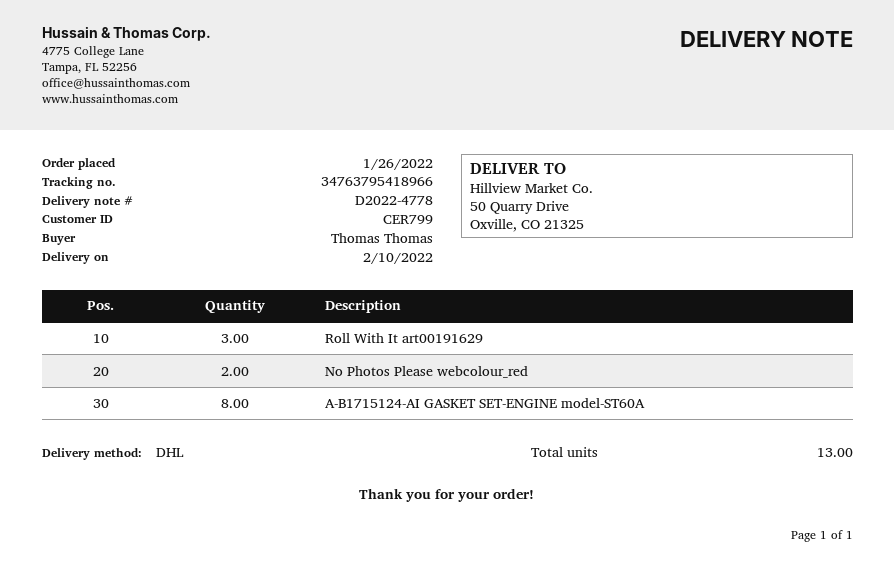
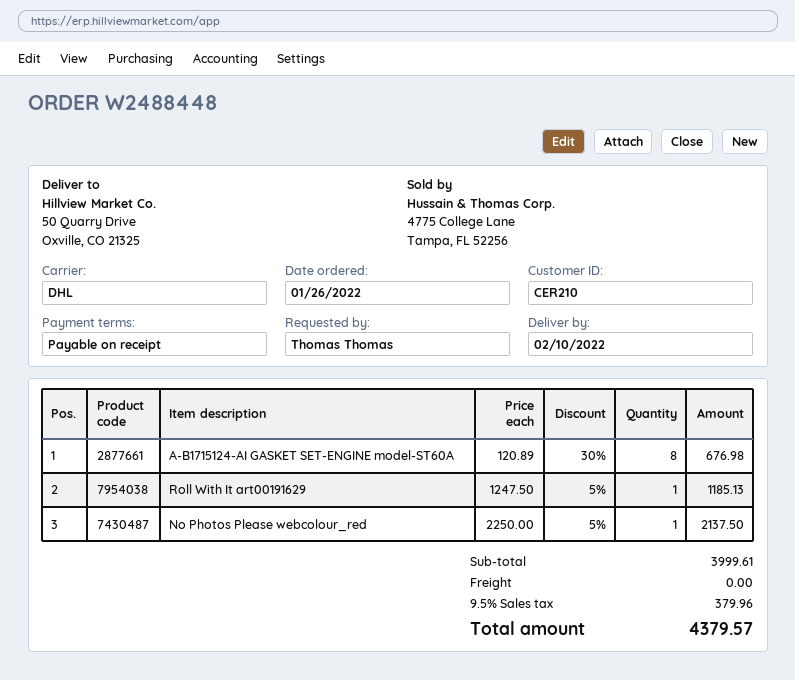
customer number: CER799 -> CER210
Roll With It art00191629: 3 -> 1
No Photos Please webcolour_red: 2 -> 1

